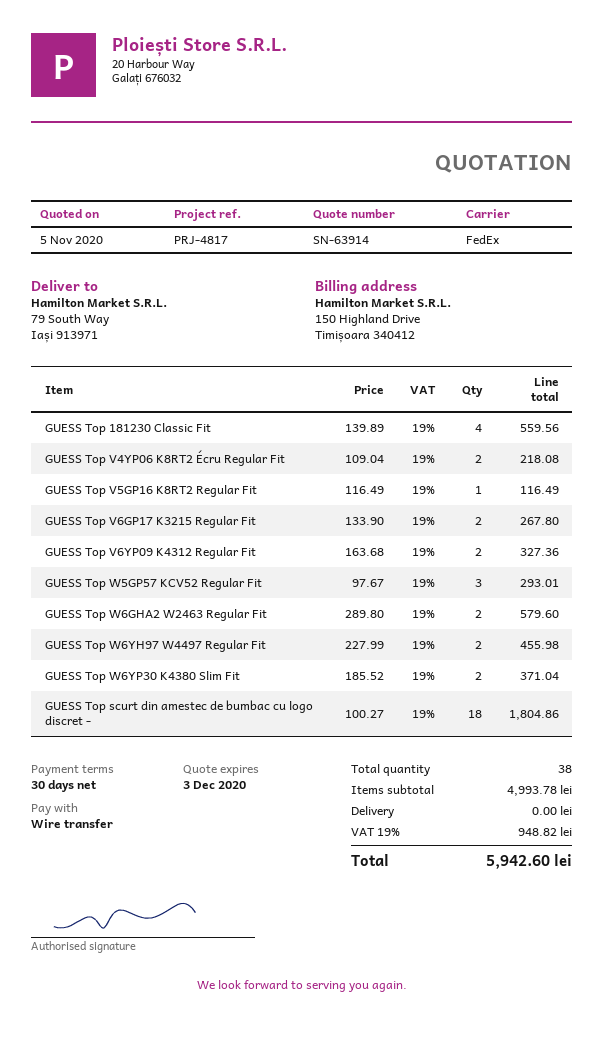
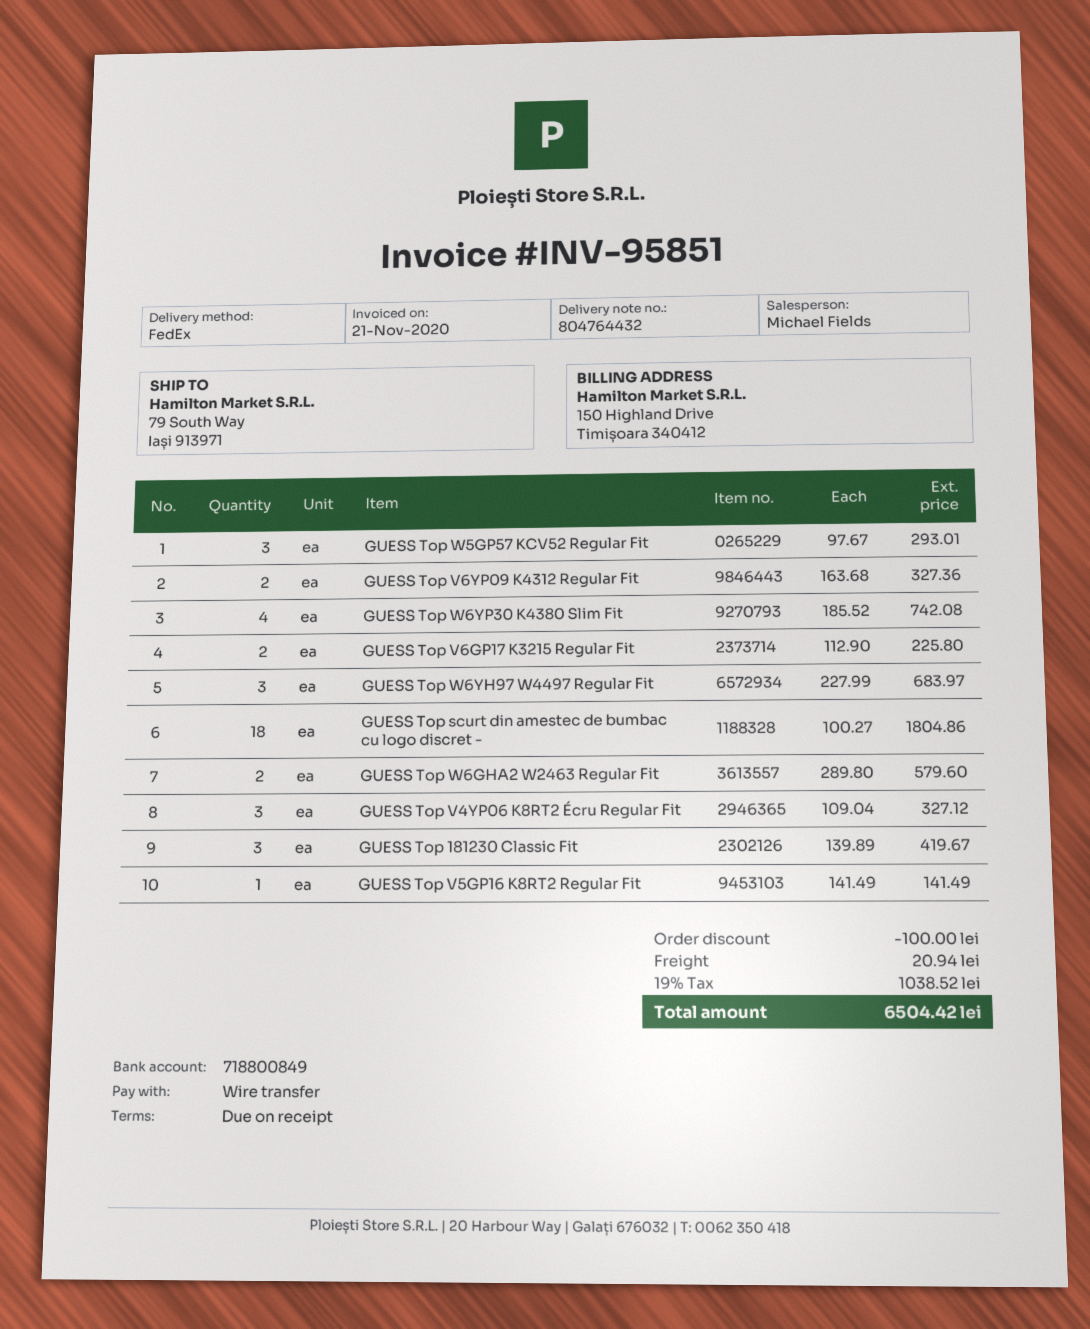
payment terms: 30 days -> on receipt
GUESS Top 181230 Classic Fit: 4 x 139.89 = 559.56 -> 3 x 139.89 = 419.67
GUESS Top V4YP06 K8RT2 Écru Regular Fit: 2 x 109.04 = 218.08 -> 3 x 109.04 = 327.12
GUESS Top V5GP16 K8RT2 Regular Fit: 1 x 116.49 = 116.49 -> 1 x 141.49 = 141.49
GUESS Top V6GP17 K3215 Regular Fit: 2 x 133.90 = 267.80 -> 2 x 112.90 = 225.80
GUESS Top W6YH97 W4497 Regular Fit: 2 x 227.99 = 455.98 -> 3 x 227.99 = 683.97
GUESS Top W6YP30 K4380 Slim Fit: 2 x 185.52 = 371.04 -> 4 x 185.52 = 742.08
discount: none -> 100.00
shipping: 0.00 -> 20.94
tax: 19% = 948.82 -> 19% = 1038.52
total: 5942.60 -> 6504.42

